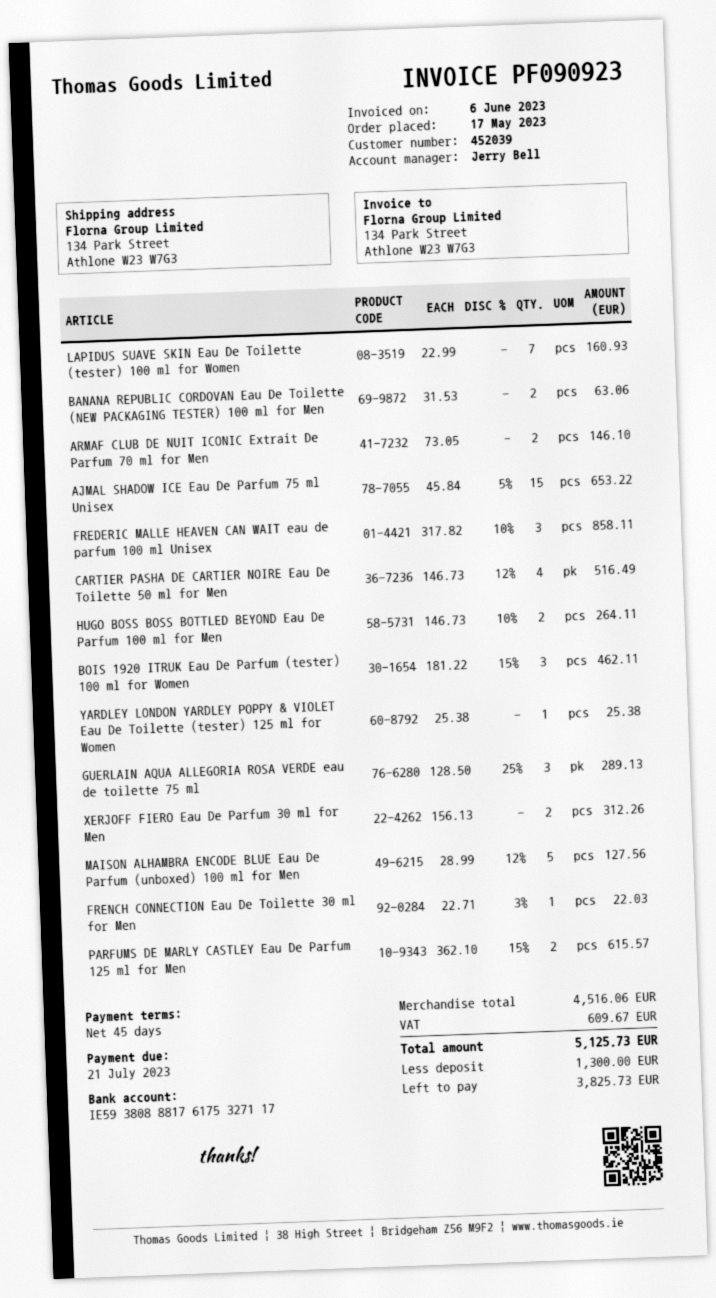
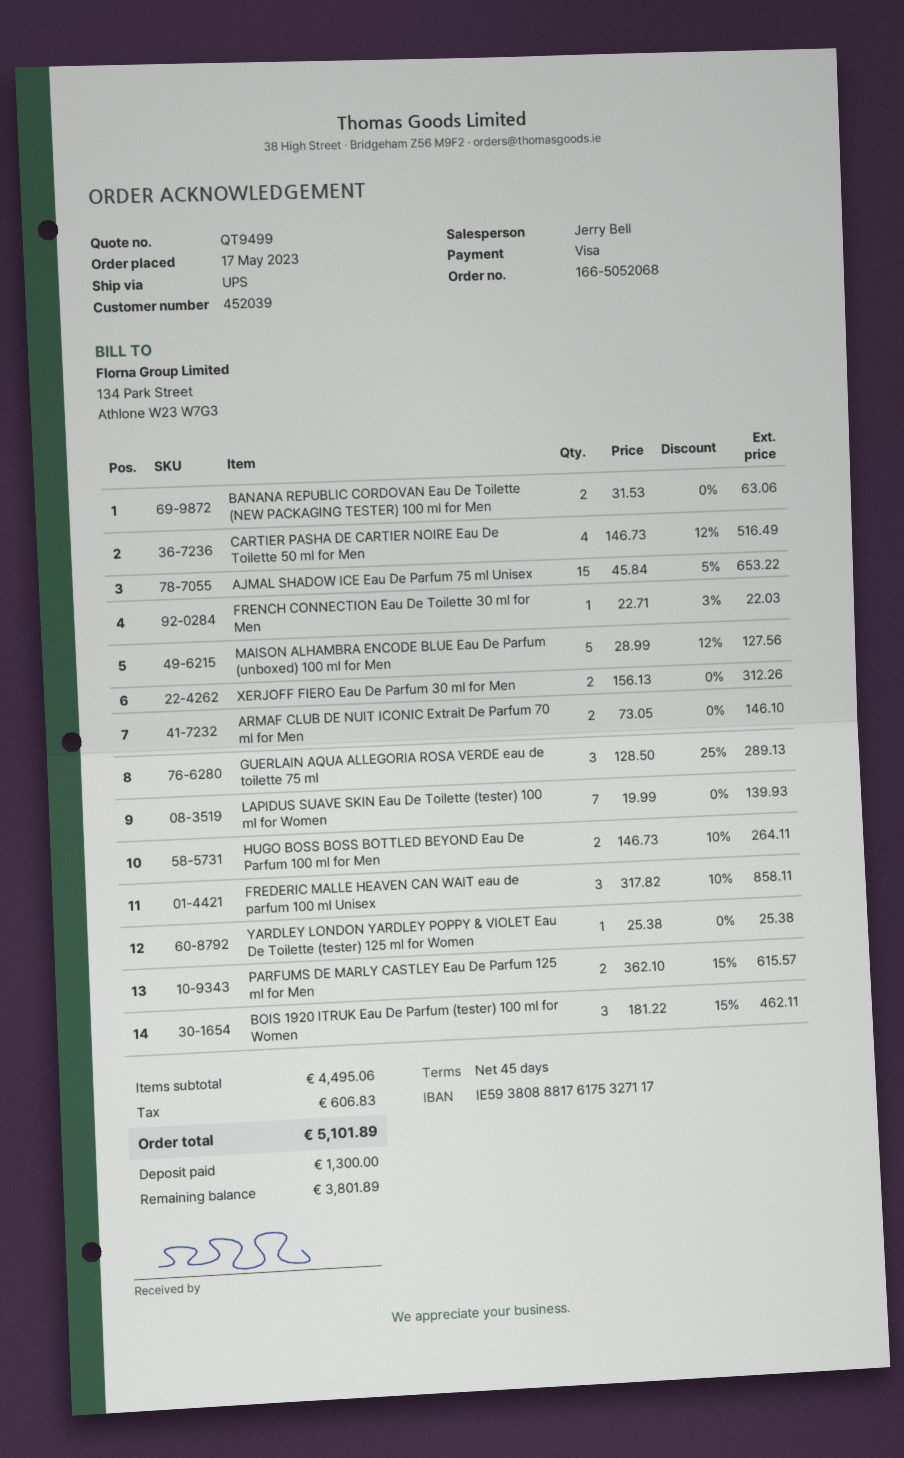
LAPIDUS SUAVE SKIN Eau De Toilette (tester) 100 ml for Women: 7 x 22.99 = 160.93 -> 7 x 19.99 = 139.93
subtotal: 4516.06 -> 4495.06
tax: 609.67 -> 606.83
total: 5125.73 -> 5101.89
balance: 3825.73 -> 3801.89

